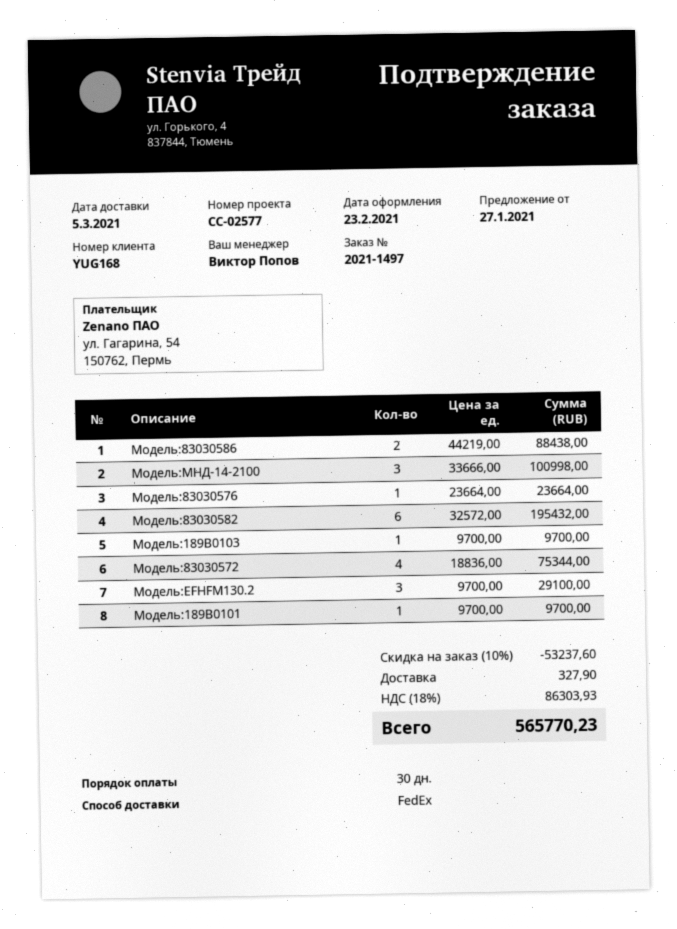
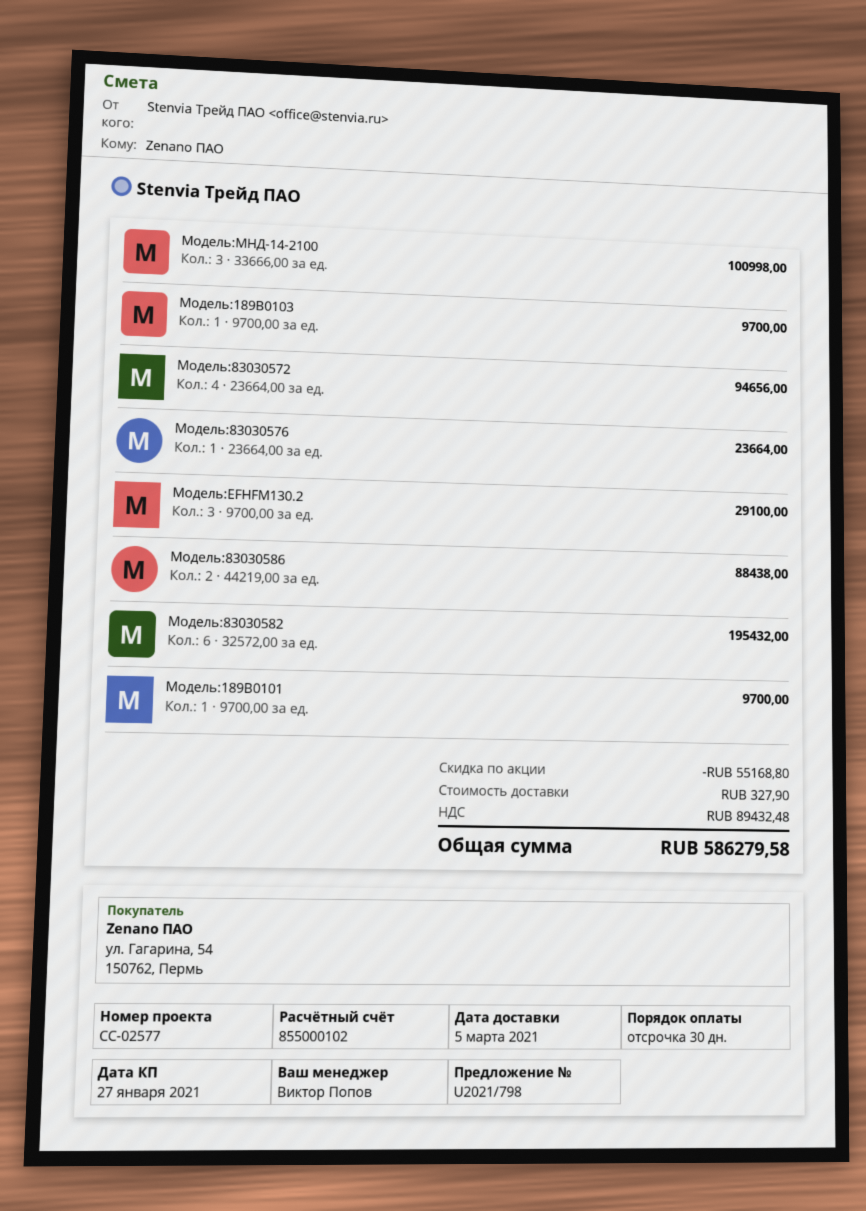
Модель:83030572: 4 x 18836.00 = 75344.00 -> 4 x 23664.00 = 94656.00
discount: 53237.60 -> 55168.80
tax: 86303.93 -> 89432.48
total: 565770.23 -> 586279.58

